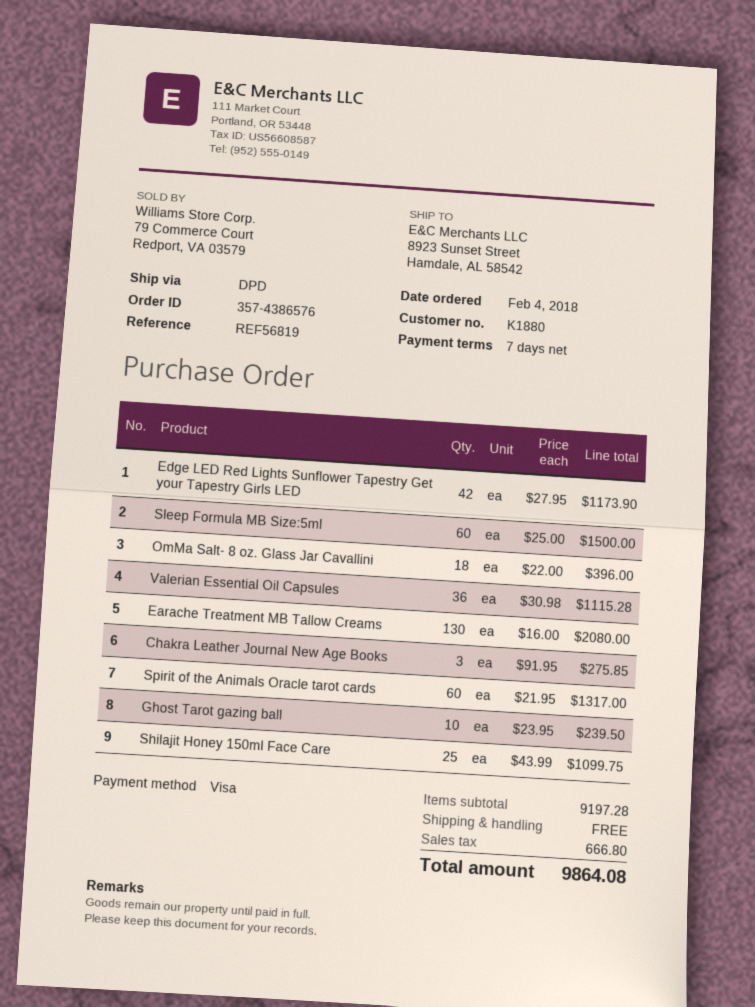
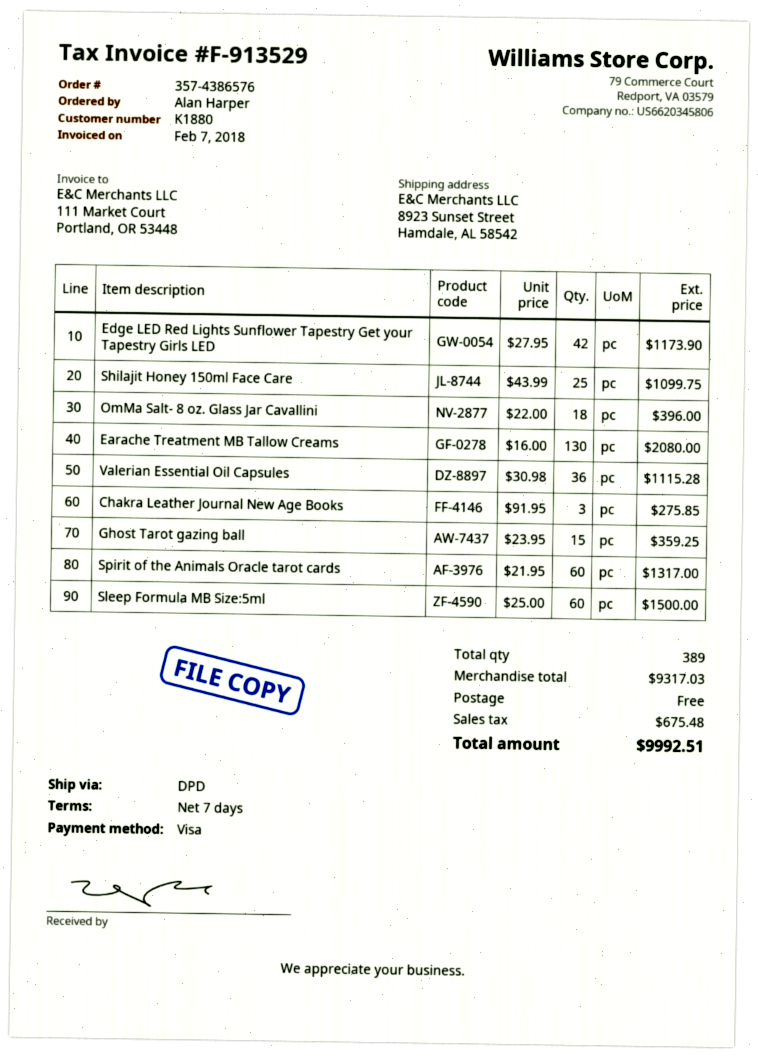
Ghost Tarot gazing ball: 10 x 23.95 = 239.50 -> 15 x 23.95 = 359.25
subtotal: 9197.28 -> 9317.03
tax: 666.80 -> 675.48
total: 9864.08 -> 9992.51

